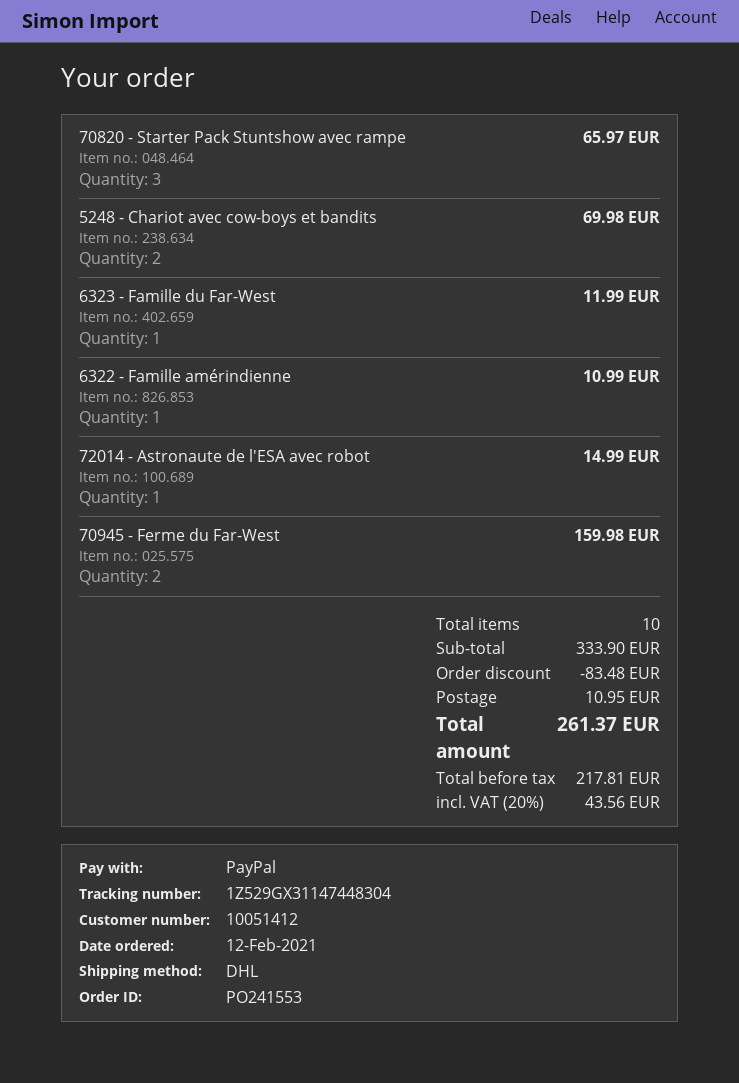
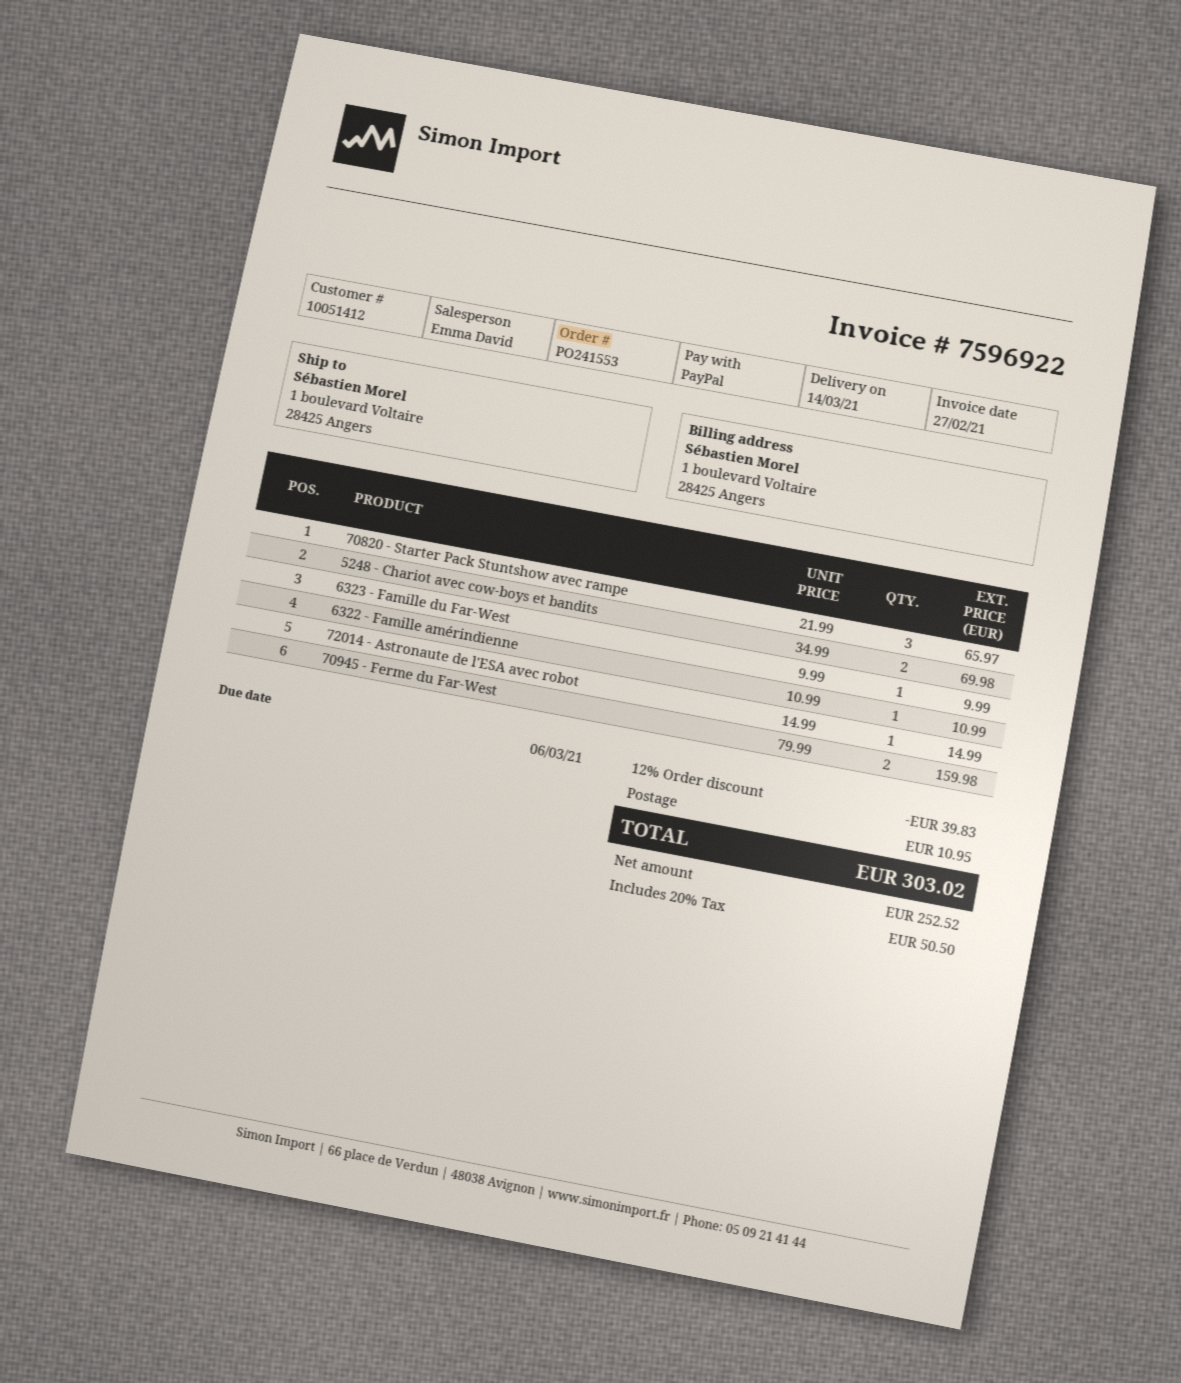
6323 - Famille du Far-West: 1 for 11.99 -> 1 for 9.99
discount: 83.48 -> 39.83
net: 217.81 -> 252.52
tax: 20% = 43.56 -> 20% = 50.50
total: 261.37 -> 303.02

